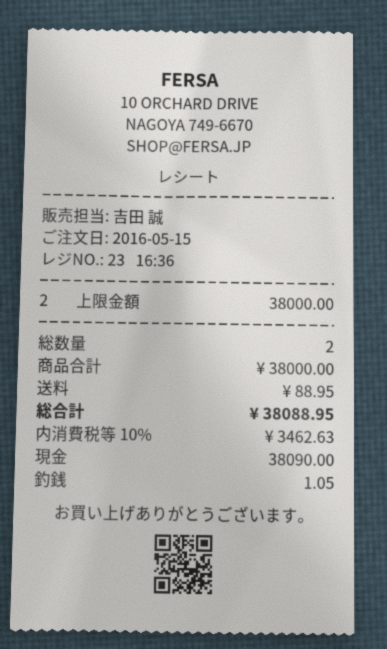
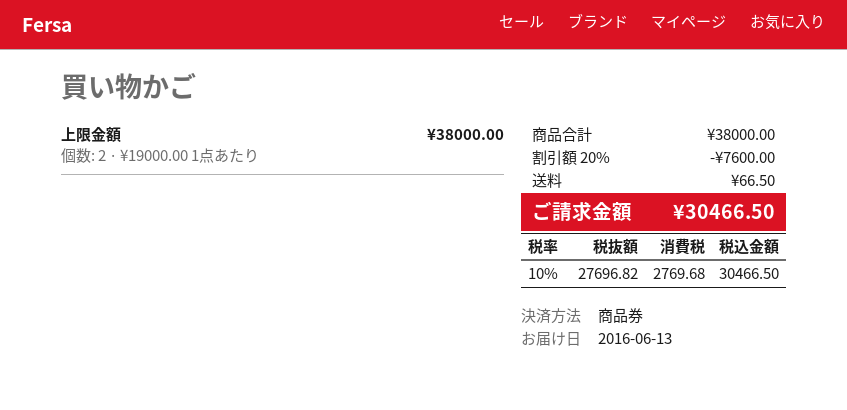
payment method: cash -> gift card
discount: none -> 20% = 7600.00
shipping: 88.95 -> 66.50
tax: 10% = 3462.63 -> 10% = 2769.68
total: 38088.95 -> 30466.50

